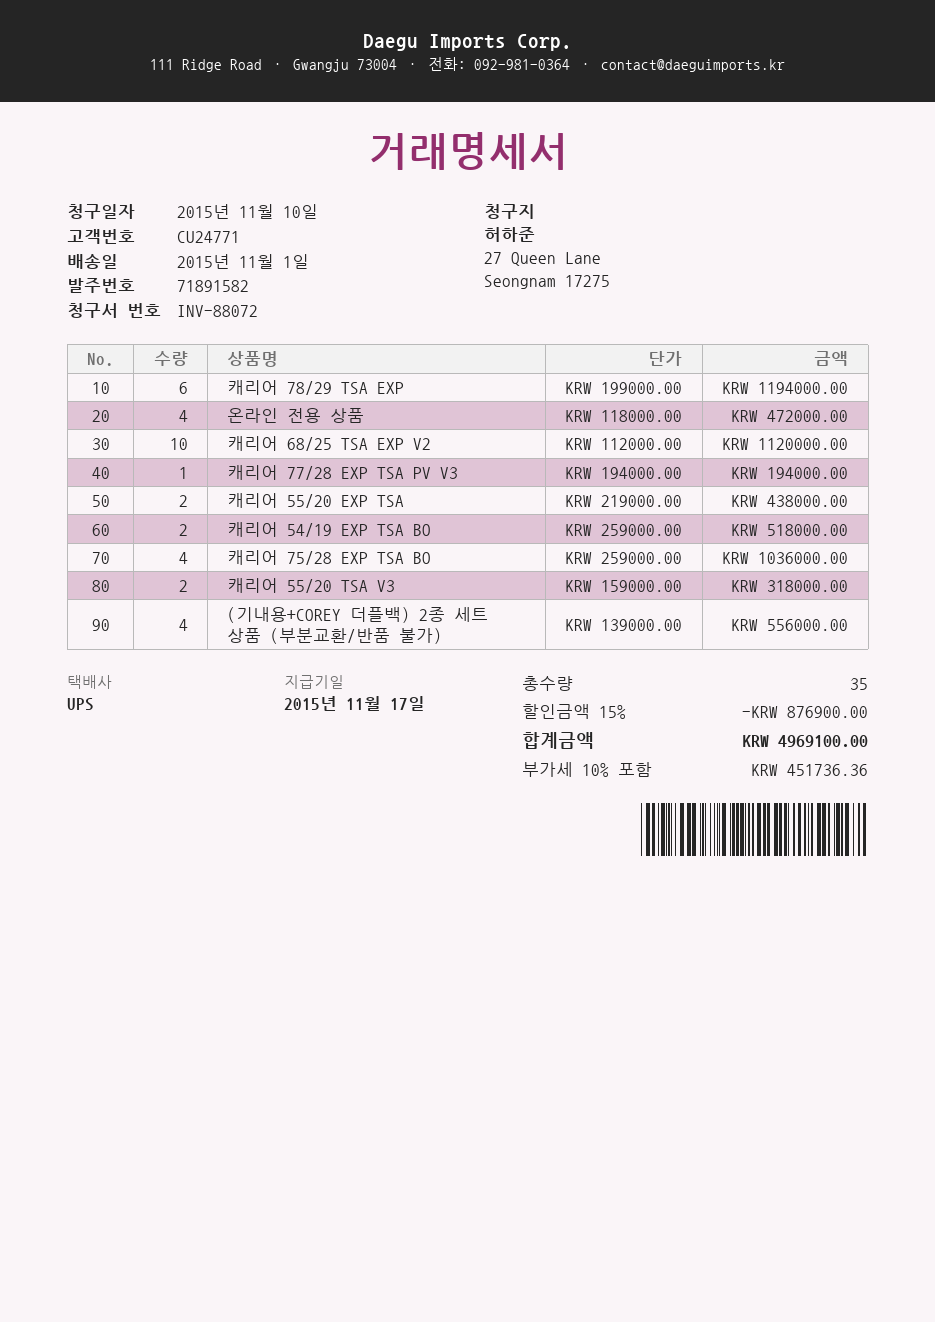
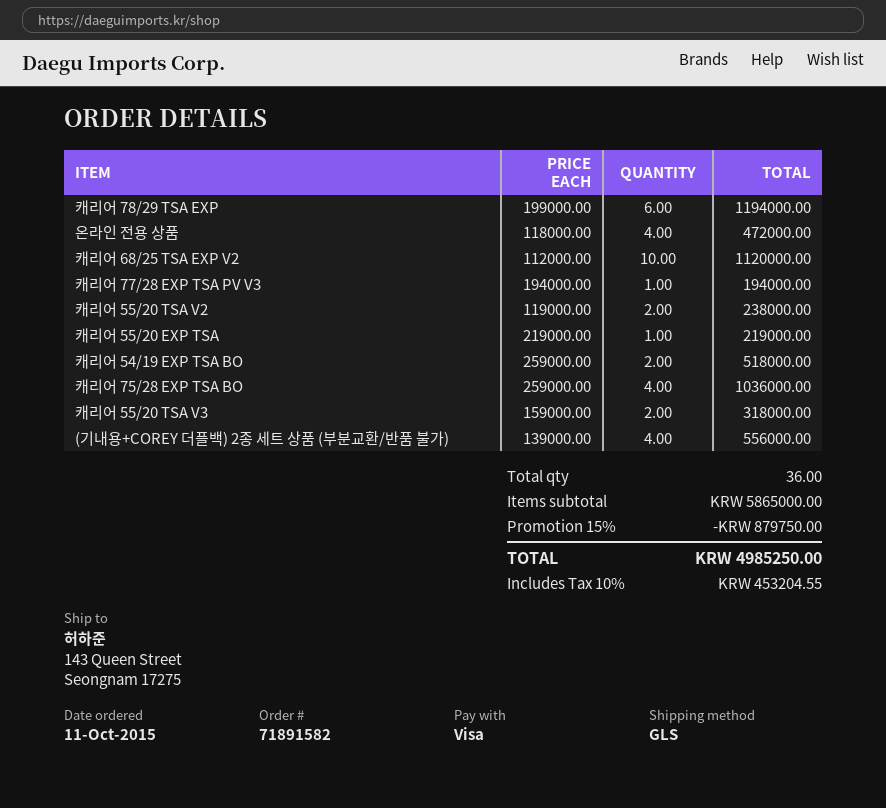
shipping method: UPS -> GLS
캐리어 55/20 EXP TSA: 2 x 219000.00 = 438000.00 -> 1 x 219000.00 = 219000.00
캐리어 55/20 TSA V2: none -> 2 x 119000.00 = 238000.00
total quantity: 35 -> 36
discount: 15% = 876900.00 -> 15% = 879750.00
tax: 10% = 451736.36 -> 10% = 453204.55
total: 4969100.00 -> 4985250.00

